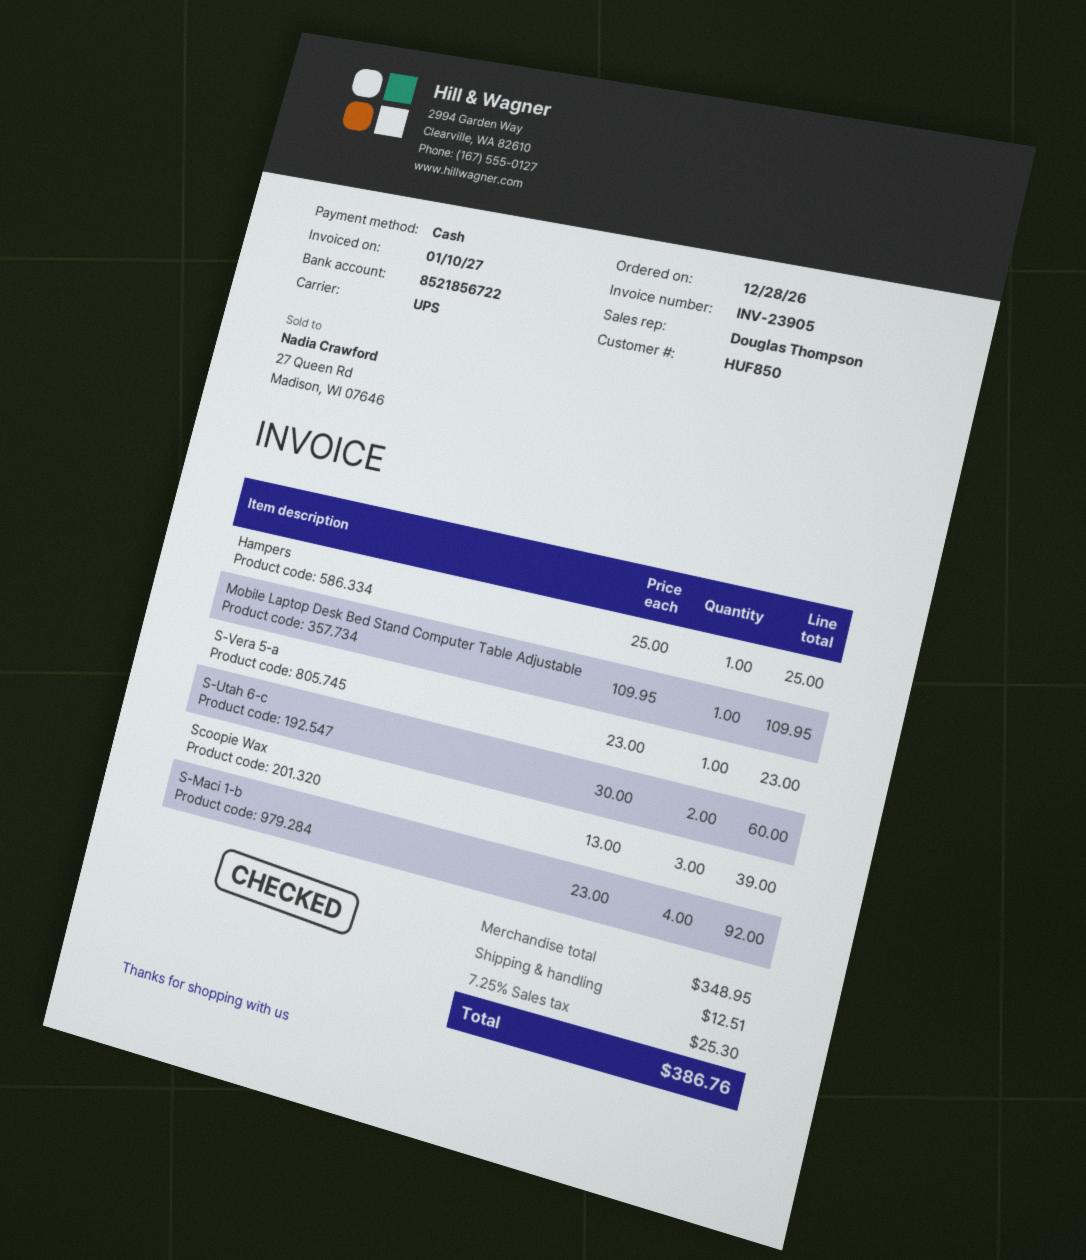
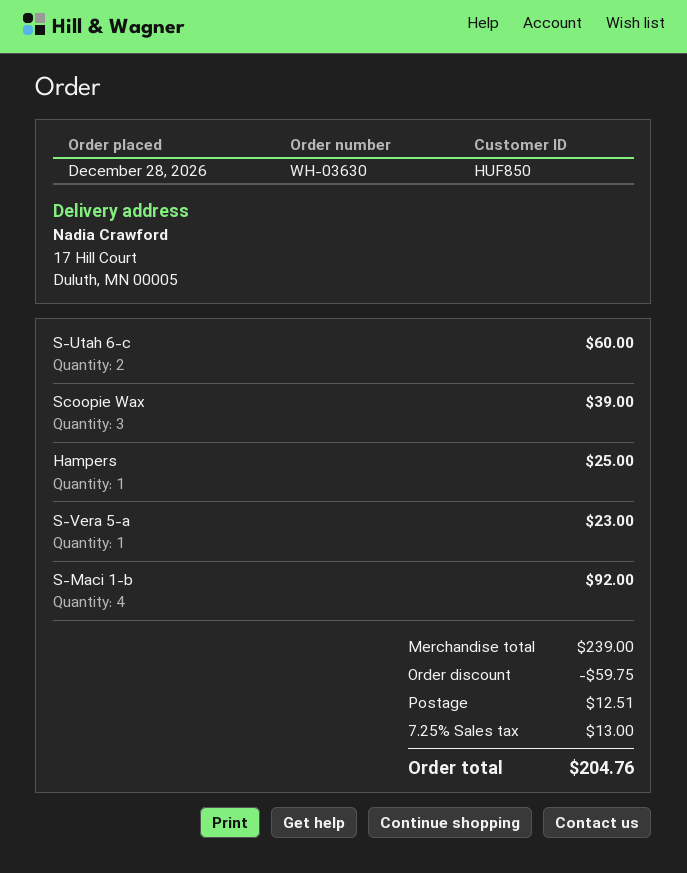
Mobile Laptop Desk Bed Stand Computer Table Adjustable: 1 for 109.95 -> none
subtotal: 348.95 -> 239.00
discount: none -> 59.75
tax: 7.25% = 25.30 -> 7.25% = 13.00
total: 386.76 -> 204.76

